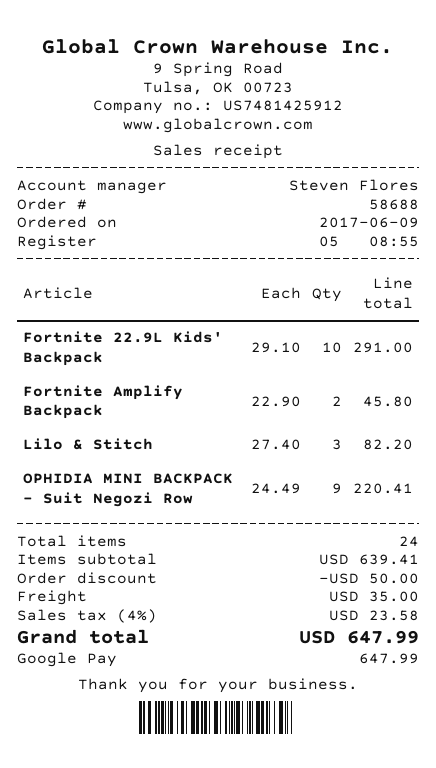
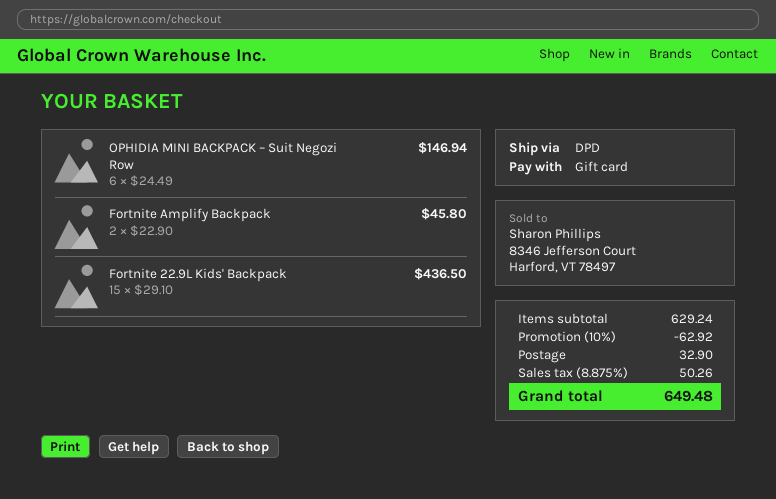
payment method: Google Pay -> gift card
Fortnite 22.9L Kids' Backpack: 10 x 29.10 = 291.00 -> 15 x 29.10 = 436.50
Lilo & Stitch: 3 x 27.40 = 82.20 -> none
OPHIDIA MINI BACKPACK – Suit Negozi Row: 9 x 24.49 = 220.41 -> 6 x 24.49 = 146.94
subtotal: 639.41 -> 629.24
discount: 50.00 -> 62.92
shipping: 35.00 -> 32.90
tax: 4% = 23.58 -> 8.875% = 50.26
total: 647.99 -> 649.48

